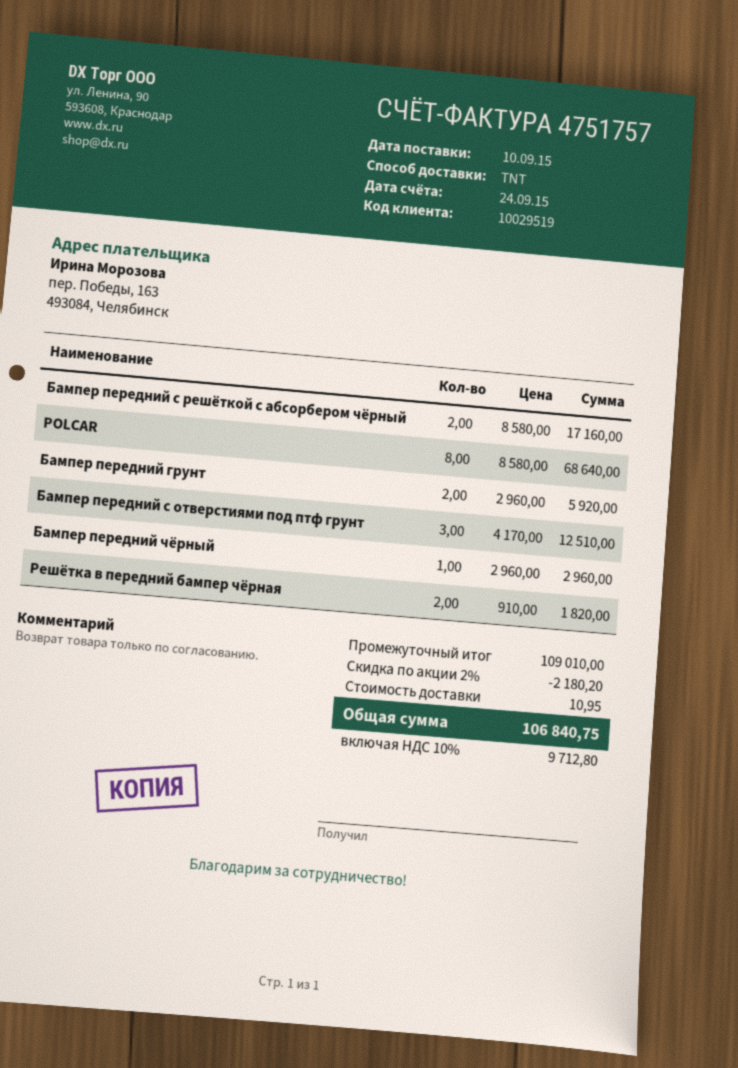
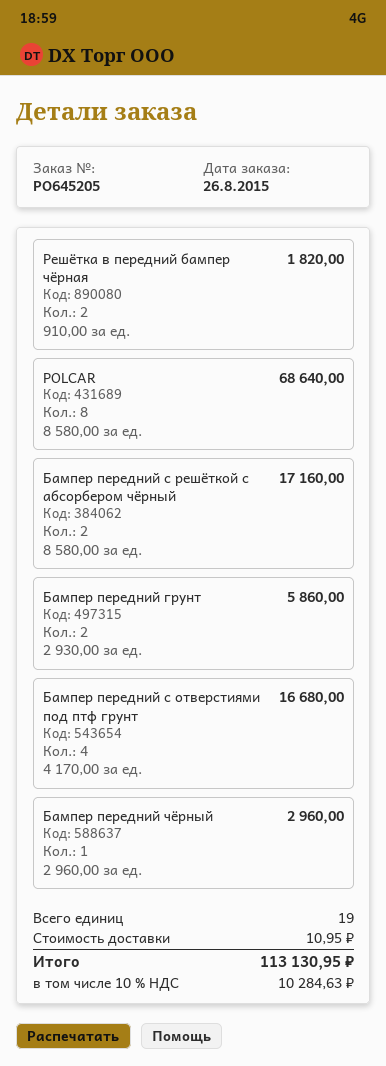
Бампер передний грунт: 2 x 2960.00 = 5920.00 -> 2 x 2930.00 = 5860.00
Бампер передний с отверстиями под птф грунт: 3 x 4170.00 = 12510.00 -> 4 x 4170.00 = 16680.00
discount: 2% = 2180.20 -> none
tax: 10% = 9712.80 -> 10% = 10284.63
total: 106840.75 -> 113130.95

